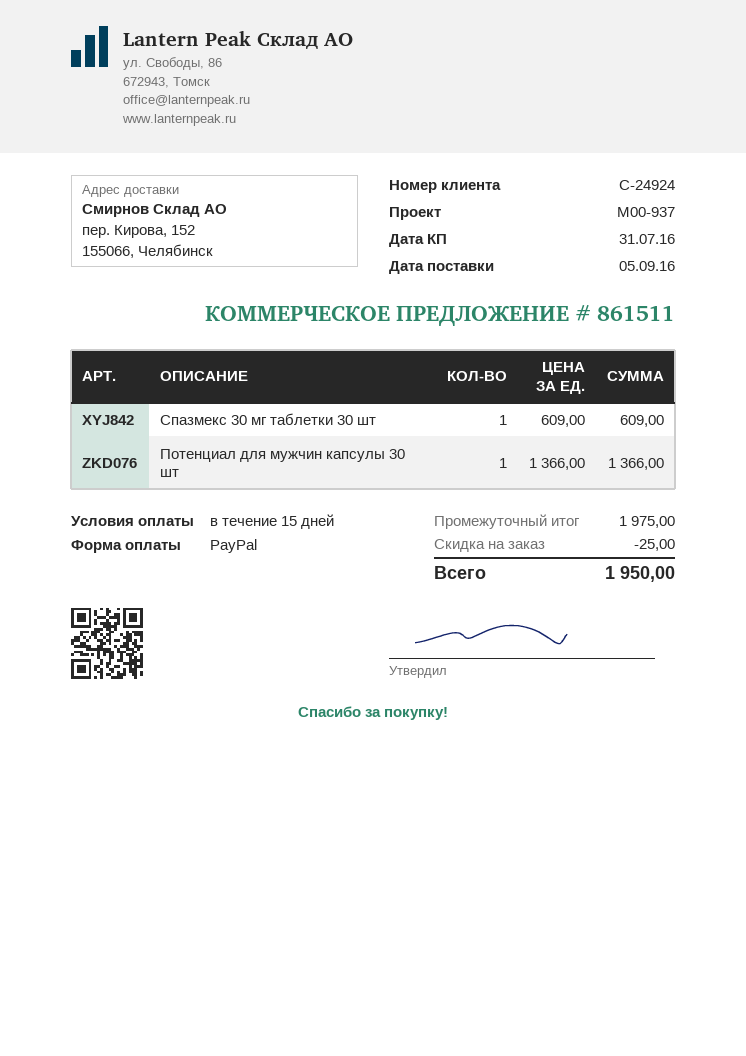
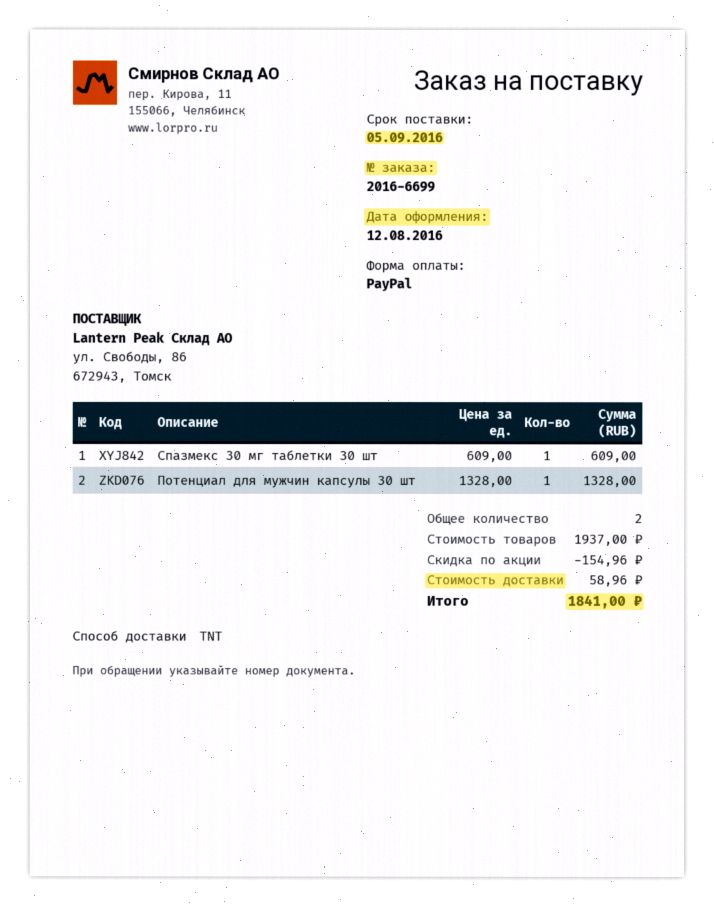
Потенциал для мужчин капсулы 30 шт: 1 x 1366.00 = 1366.00 -> 1 x 1328.00 = 1328.00
subtotal: 1975.00 -> 1937.00
discount: 25.00 -> 154.96
shipping: none -> 58.96
total: 1950.00 -> 1841.00

